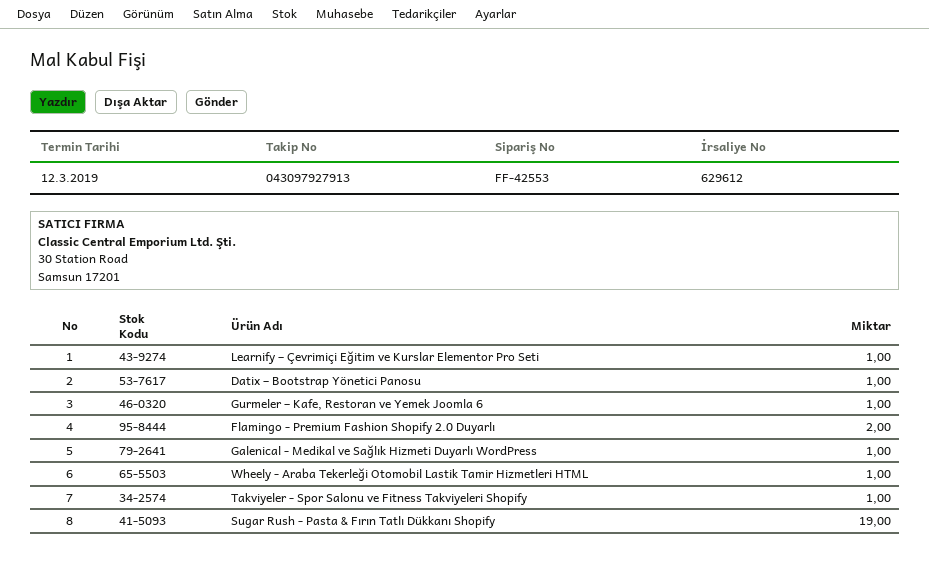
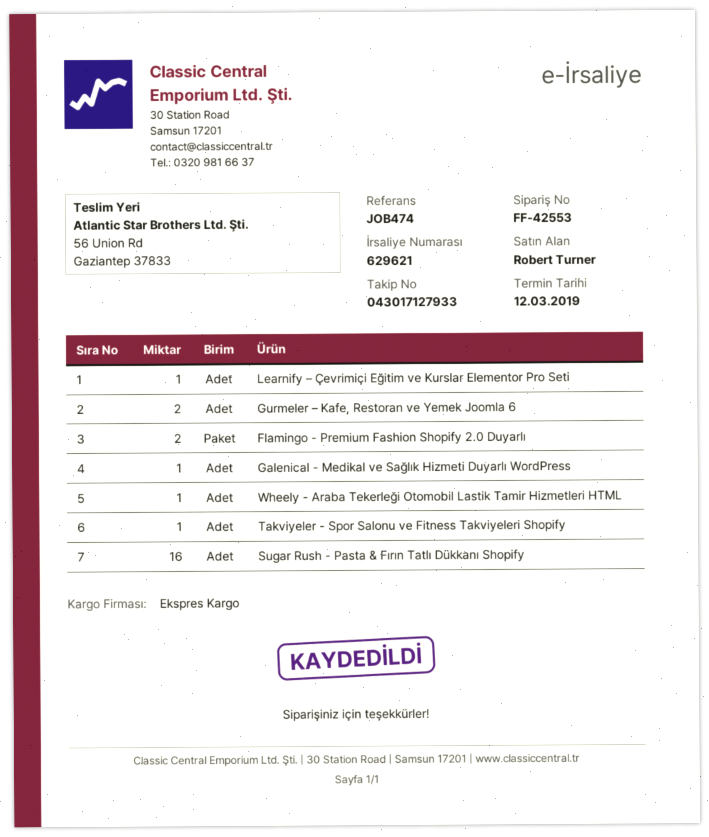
delivery note number: 629612 -> 629621
tracking number: 043097927913 -> 043017127933
Datix – Bootstrap Yönetici Panosu: 1 -> none
Gurmeler – Kafe, Restoran ve Yemek Joomla 6: 1 -> 2
Sugar Rush - Pasta & Fırın Tatlı Dükkanı Shopify: 19 -> 16

